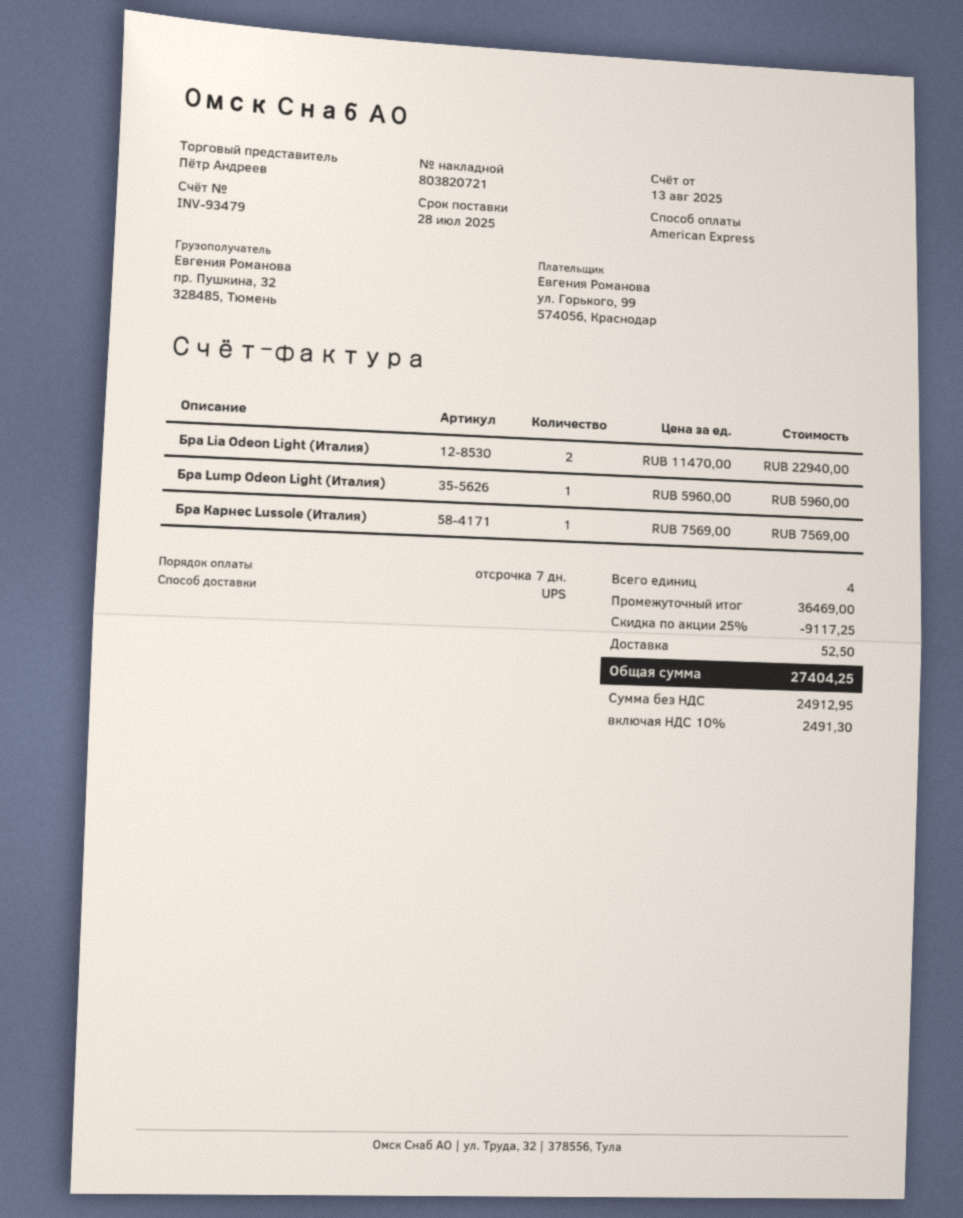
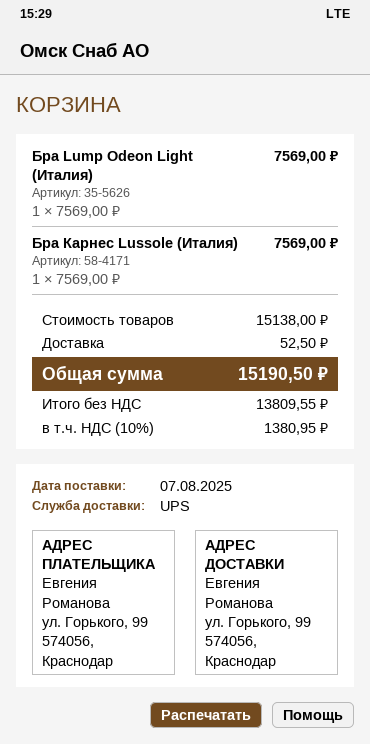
delivery date: 2025-07-28 -> 2025-08-07
ship to: пр. Пушкина, 32, 328485, Тюмень -> ул. Горького, 99, 574056, Краснодар
Бра Lia Odeon Light (Италия): 2 x 11470.00 = 22940.00 -> none
Бра Lump Odeon Light (Италия): 1 x 5960.00 = 5960.00 -> 1 x 7569.00 = 7569.00
subtotal: 36469.00 -> 15138.00
discount: 25% = 9117.25 -> none
net: 24912.95 -> 13809.55
tax: 10% = 2491.30 -> 10% = 1380.95
total: 27404.25 -> 15190.50

